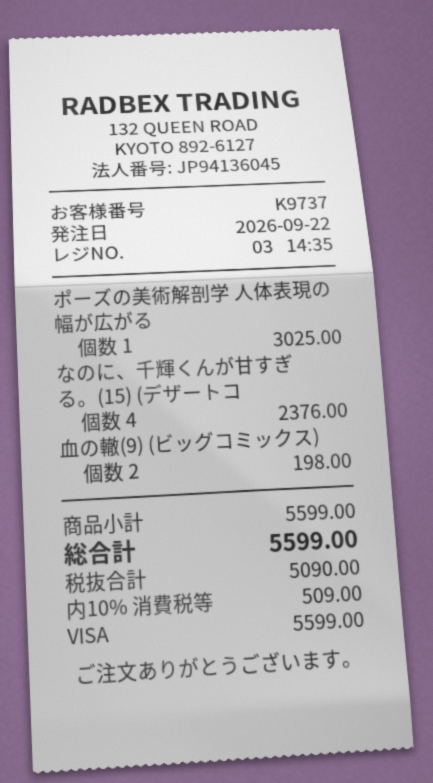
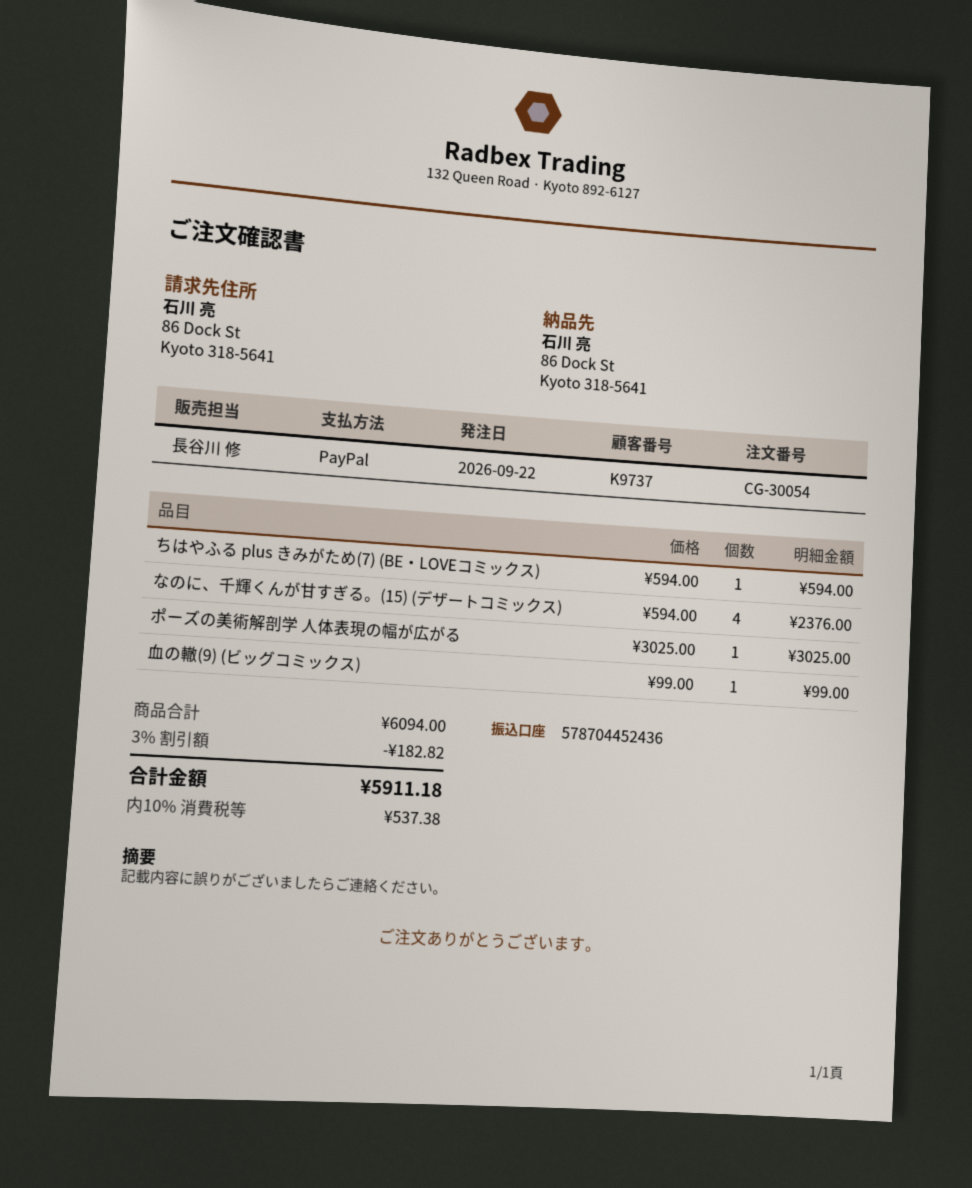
payment method: Visa -> PayPal
血の轍(9) (ビッグコミックス): 2 for 198.00 -> 1 for 99.00
ちはやふる plus きみがため(7) (BE・LOVEコミックス): none -> 1 for 594.00
subtotal: 5599.00 -> 6094.00
discount: none -> 3% = 182.82
tax: 10% = 509.00 -> 10% = 537.38
total: 5599.00 -> 5911.18

